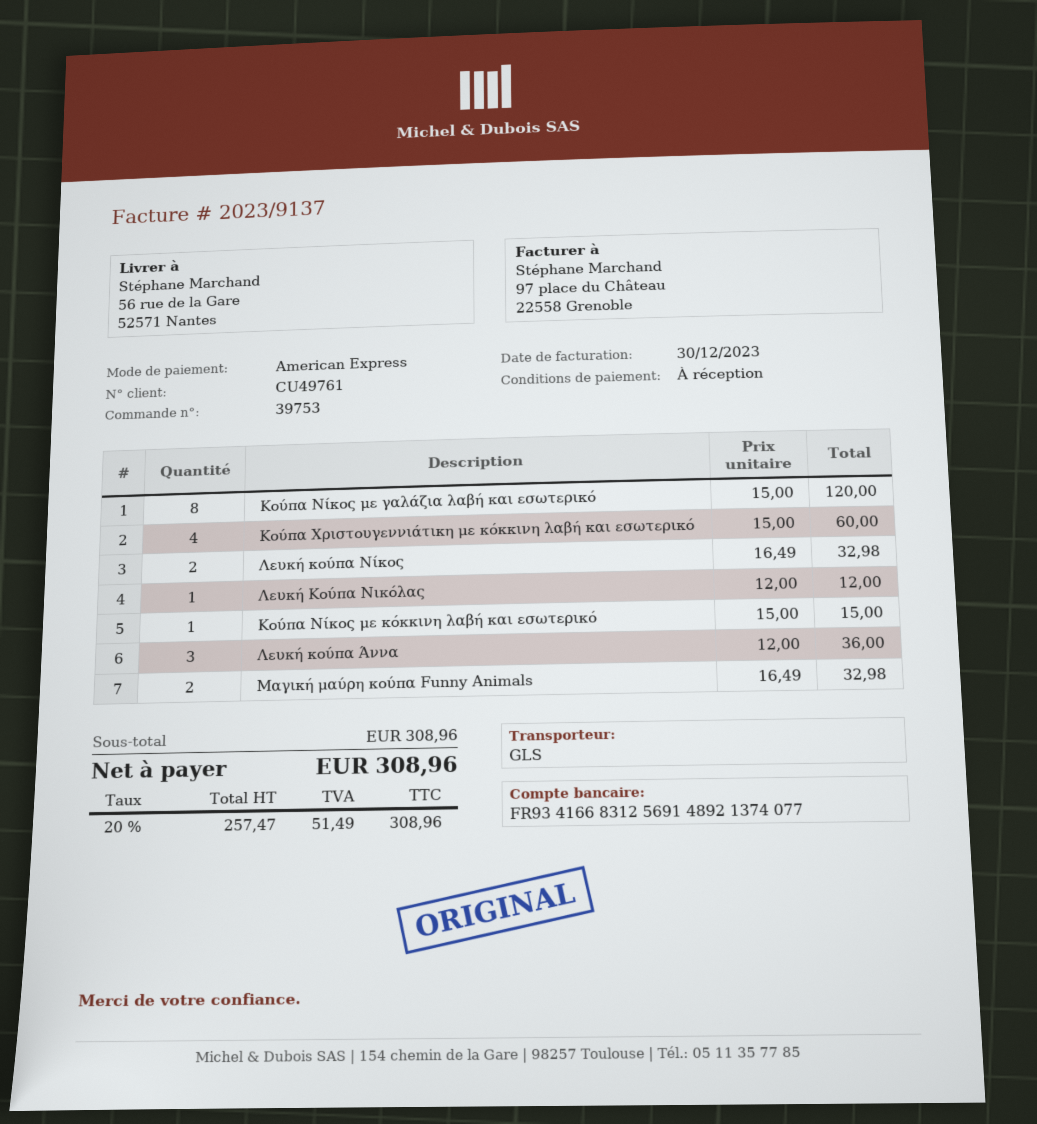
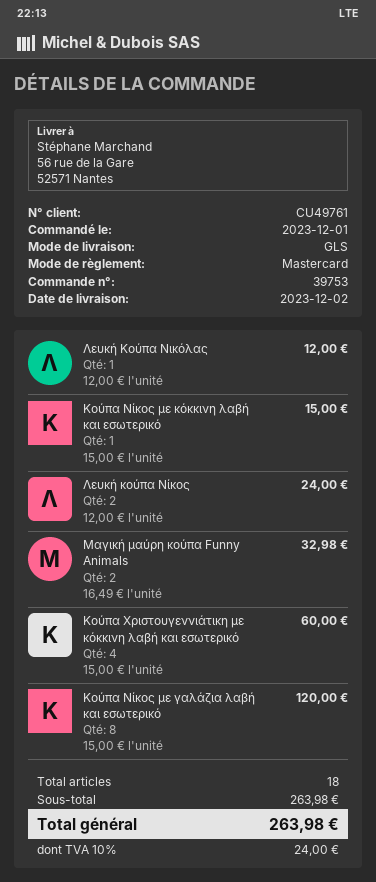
payment method: American Express -> Mastercard
Λευκή κούπα Νίκος: 2 x 16.49 = 32.98 -> 2 x 12.00 = 24.00
Λευκή κούπα Άννα: 3 x 12.00 = 36.00 -> none
subtotal: 308.96 -> 263.98
tax: 20% = 51.49 -> 10% = 24.00
total: 308.96 -> 263.98

